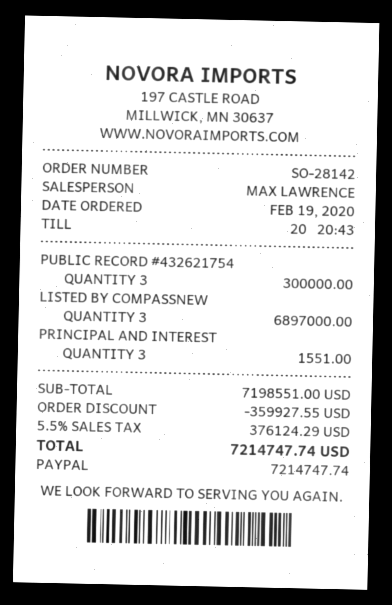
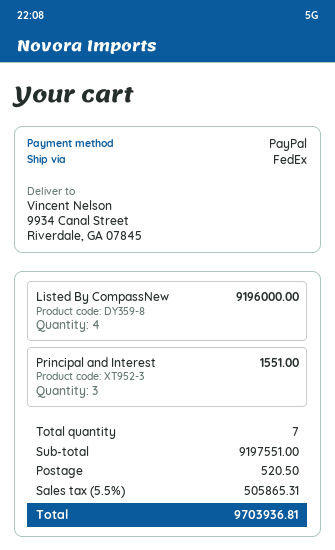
PUBLIC RECORD #432621754: 3 for 300000.00 -> none
LISTED BY COMPASSNEW: 3 for 6897000.00 -> 4 for 9196000.00
subtotal: 7198551.00 -> 9197551.00
discount: 359927.55 -> none
shipping: none -> 520.50
tax: 5.5% = 376124.29 -> 5.5% = 505865.31
total: 7214747.74 -> 9703936.81

